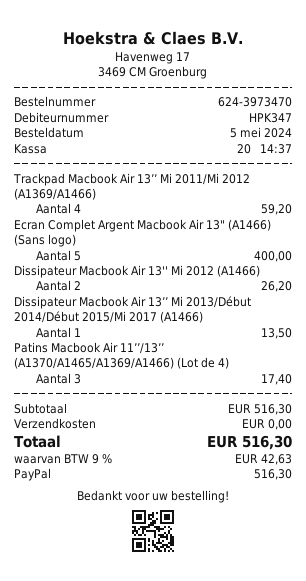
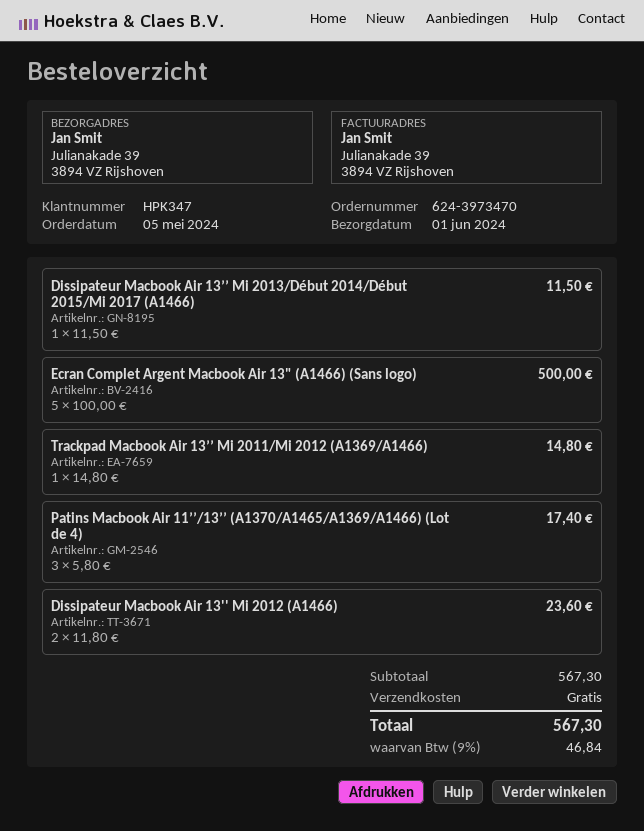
Trackpad Macbook Air 13’’ Mi 2011/Mi 2012 (A1369/A1466): 4 for 59.20 -> 1 for 14.80
Ecran Complet Argent Macbook Air 13" (A1466) (Sans logo): 5 for 400.00 -> 5 for 500.00
Dissipateur Macbook Air 13'' Mi 2012 (A1466): 2 for 26.20 -> 2 for 23.60
Dissipateur Macbook Air 13’’ Mi 2013/Début 2014/Début 2015/Mi 2017 (A1466): 1 for 13.50 -> 1 for 11.50
subtotal: 516.30 -> 567.30
tax: 9% = 42.63 -> 9% = 46.84
total: 516.30 -> 567.30

